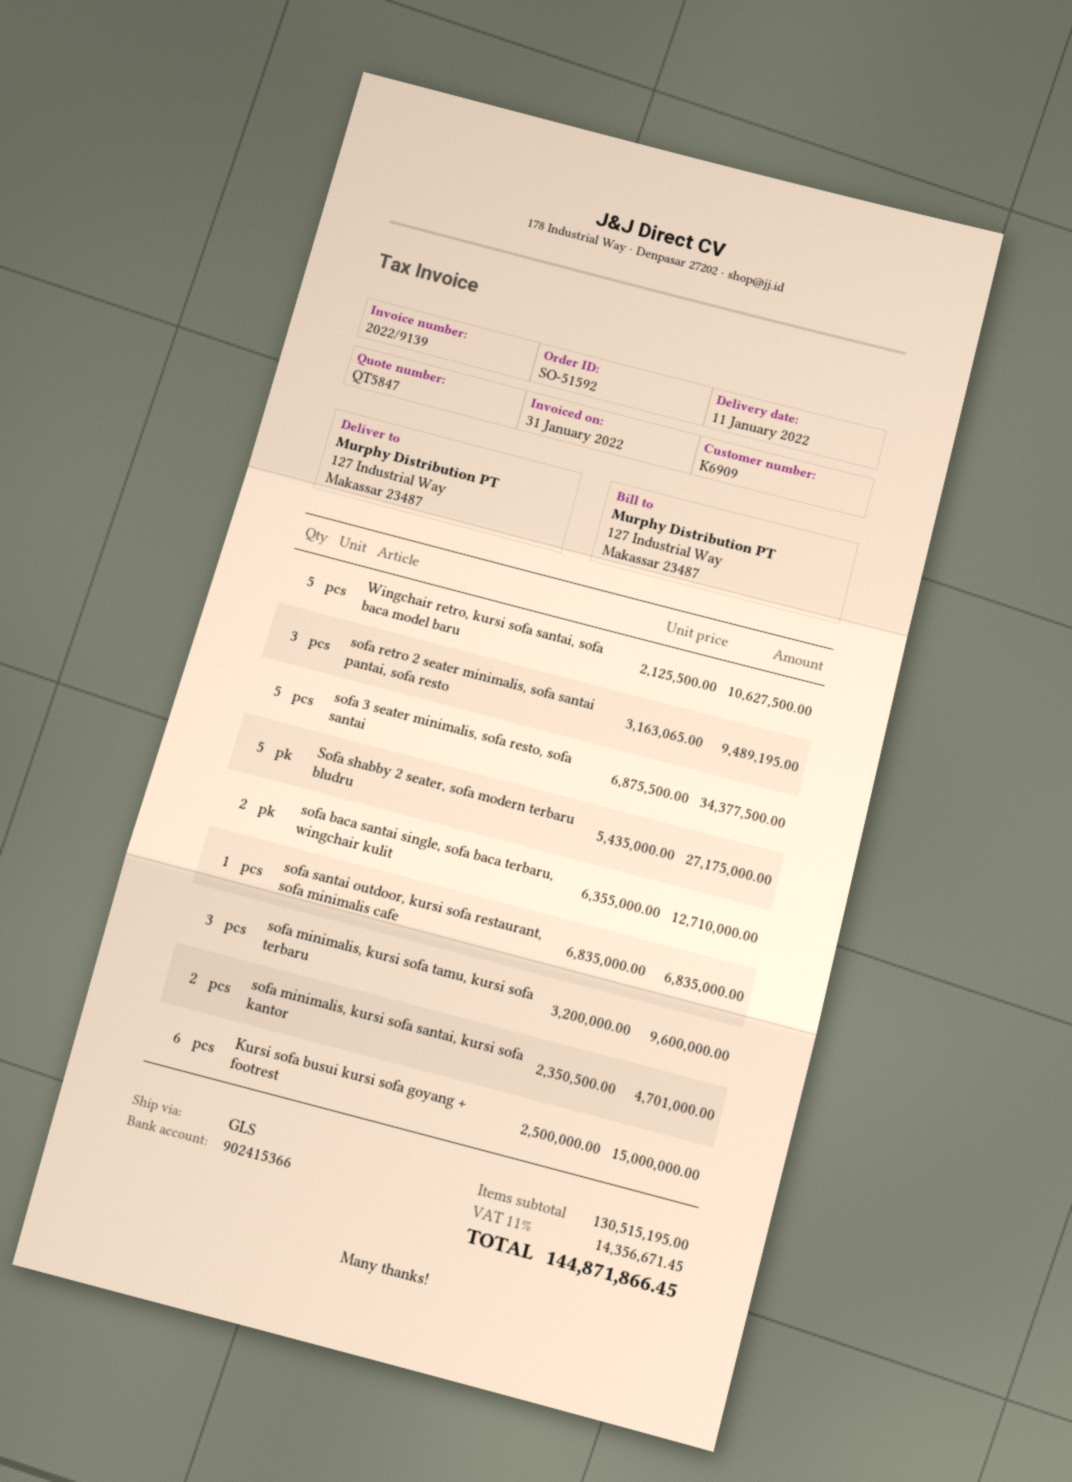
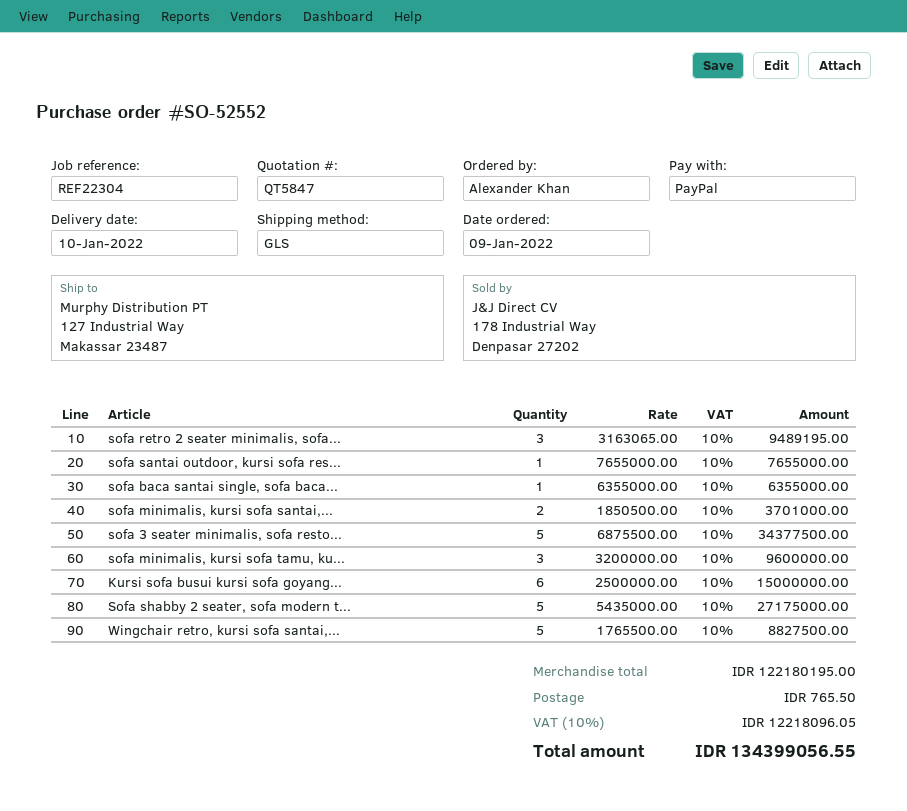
order number: SO-51592 -> SO-52552
delivery date: 2022-01-11 -> 2022-01-10
Wingchair retro, kursi sofa santai, sofa baca model baru: 5 x 2125500.00 = 10627500.00 -> 5 x 1765500.00 = 8827500.00
sofa baca santai single, sofa baca terbaru, wingchair kulit: 2 x 6355000.00 = 12710000.00 -> 1 x 6355000.00 = 6355000.00
sofa santai outdoor, kursi sofa restaurant, sofa minimalis cafe: 1 x 6835000.00 = 6835000.00 -> 1 x 7655000.00 = 7655000.00
sofa minimalis, kursi sofa santai, kursi sofa kantor: 2 x 2350500.00 = 4701000.00 -> 2 x 1850500.00 = 3701000.00
subtotal: 130515195.00 -> 122180195.00
shipping: none -> 765.50
tax: 11% = 14356671.45 -> 10% = 12218096.05
total: 144871866.45 -> 134399056.55

